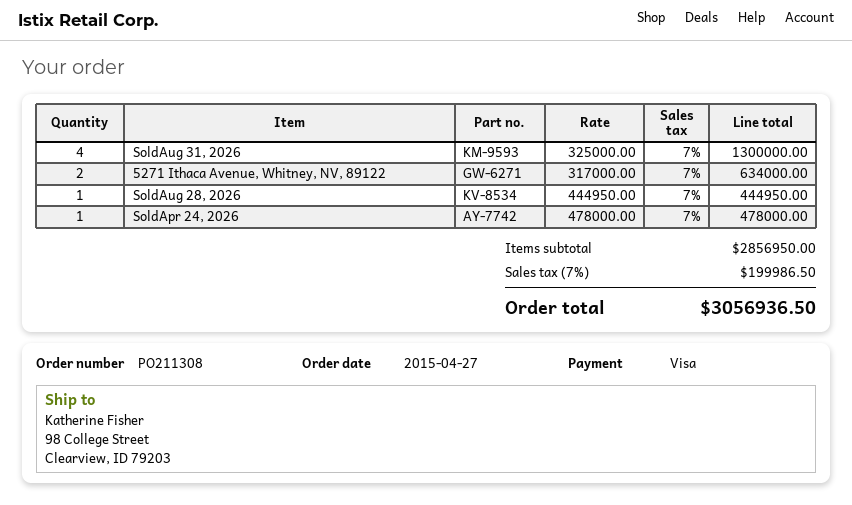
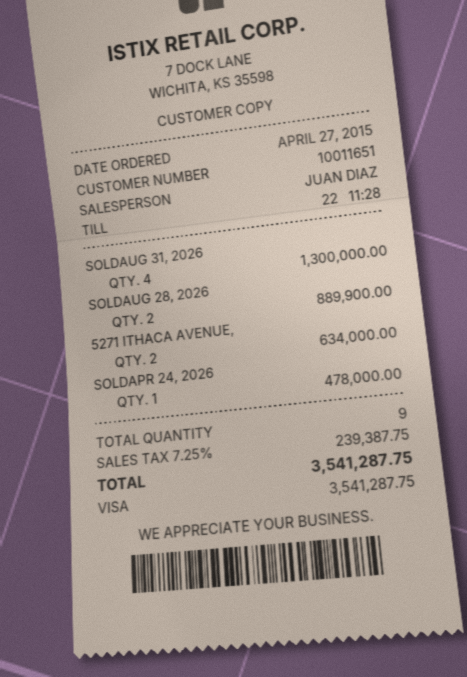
SoldAug 28, 2026: 1 for 444950.00 -> 2 for 889900.00
tax: 7% = 199986.50 -> 7.25% = 239387.75
total: 3056936.50 -> 3541287.75

